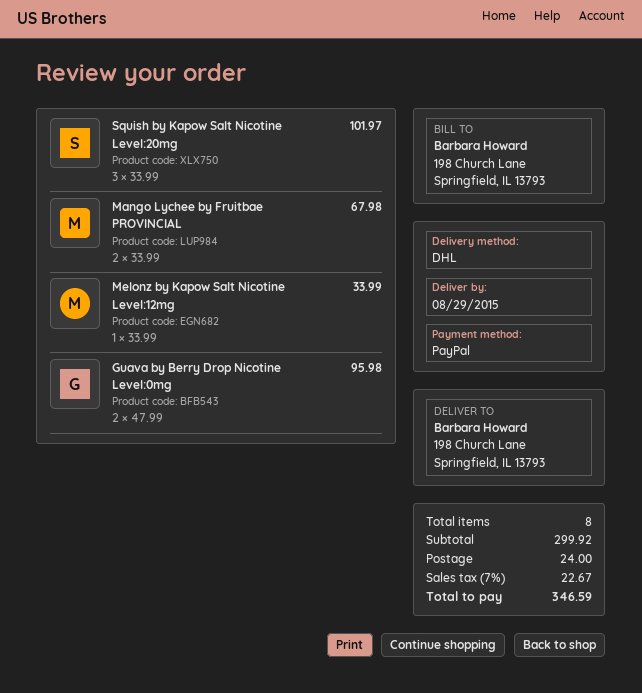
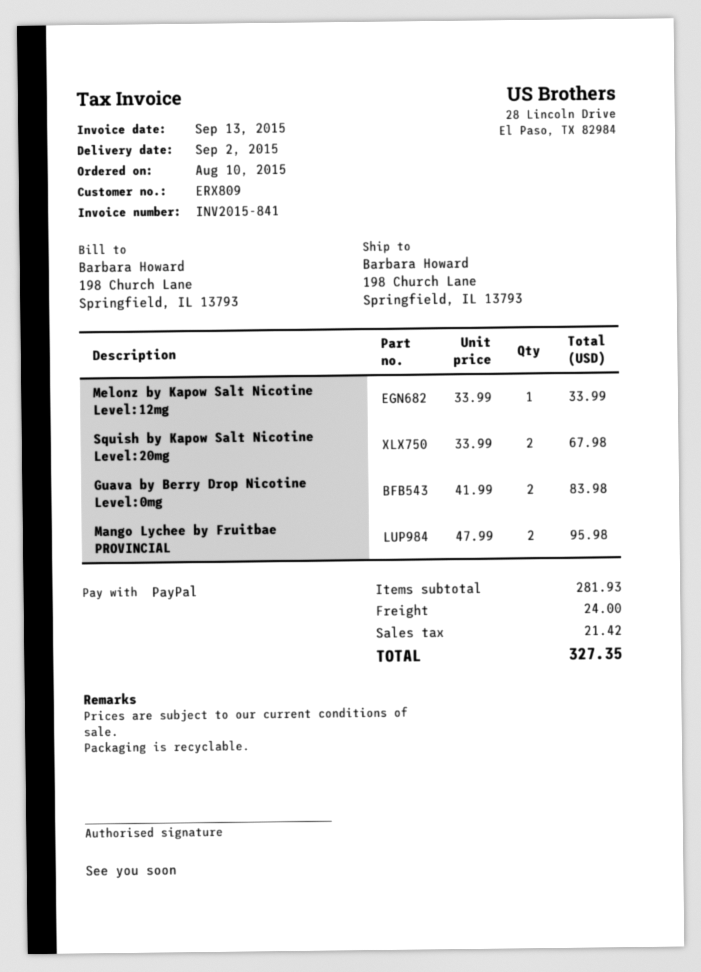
delivery date: 2015-08-29 -> 2015-09-02
Squish by Kapow Salt Nicotine Level:20mg: 3 x 33.99 = 101.97 -> 2 x 33.99 = 67.98
Mango Lychee by Fruitbae PROVINCIAL: 2 x 33.99 = 67.98 -> 2 x 47.99 = 95.98
Guava by Berry Drop Nicotine Level:0mg: 2 x 47.99 = 95.98 -> 2 x 41.99 = 83.98
subtotal: 299.92 -> 281.93
tax: 22.67 -> 21.42
total: 346.59 -> 327.35

